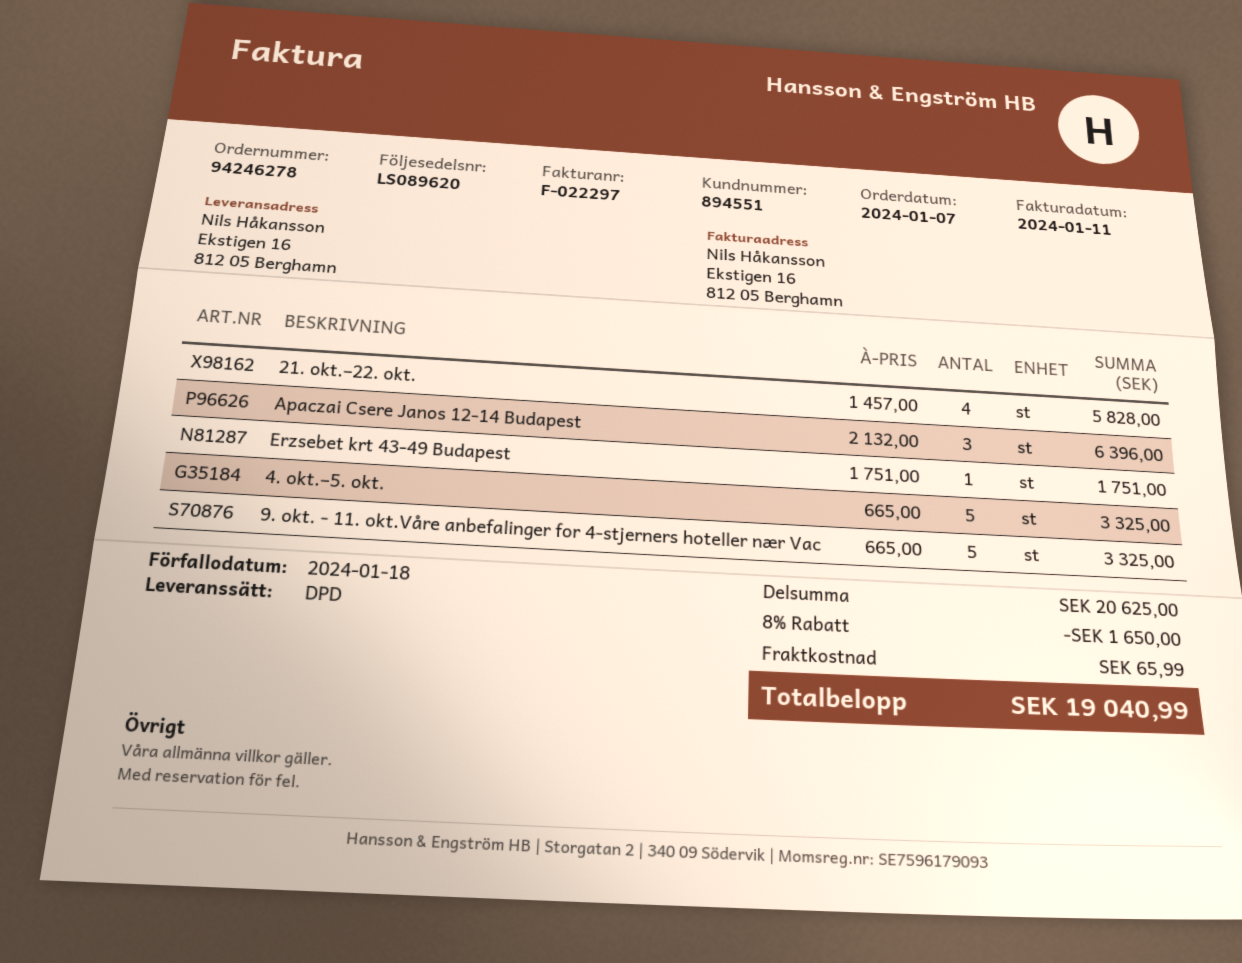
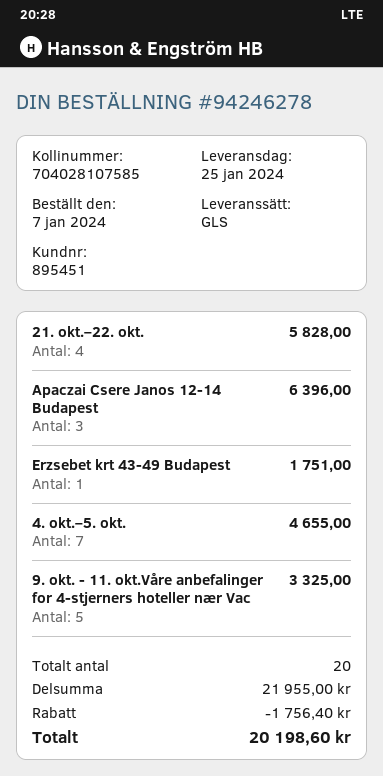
customer number: 894551 -> 895451
shipping method: DPD -> GLS
4. okt.–5. okt.: 5 for 3325.00 -> 7 for 4655.00
subtotal: 20625.00 -> 21955.00
discount: 1650.00 -> 1756.40
shipping: 65.99 -> none
total: 19040.99 -> 20198.60

